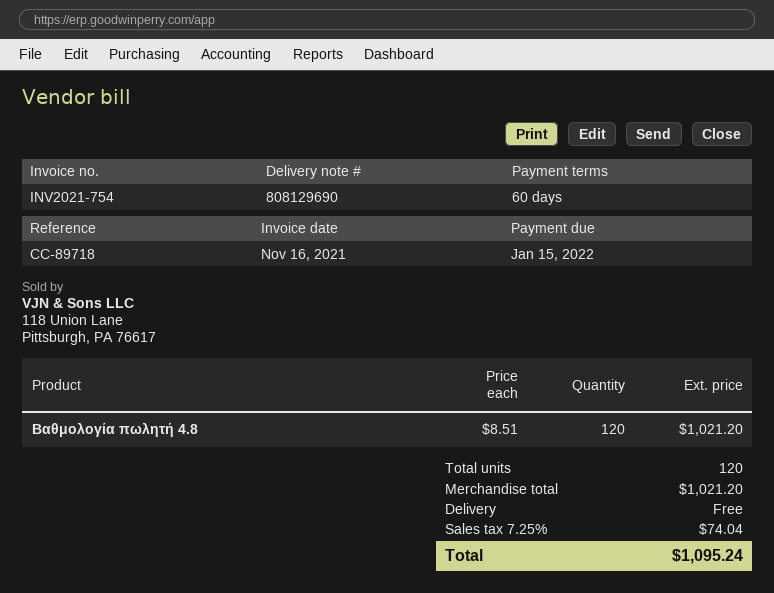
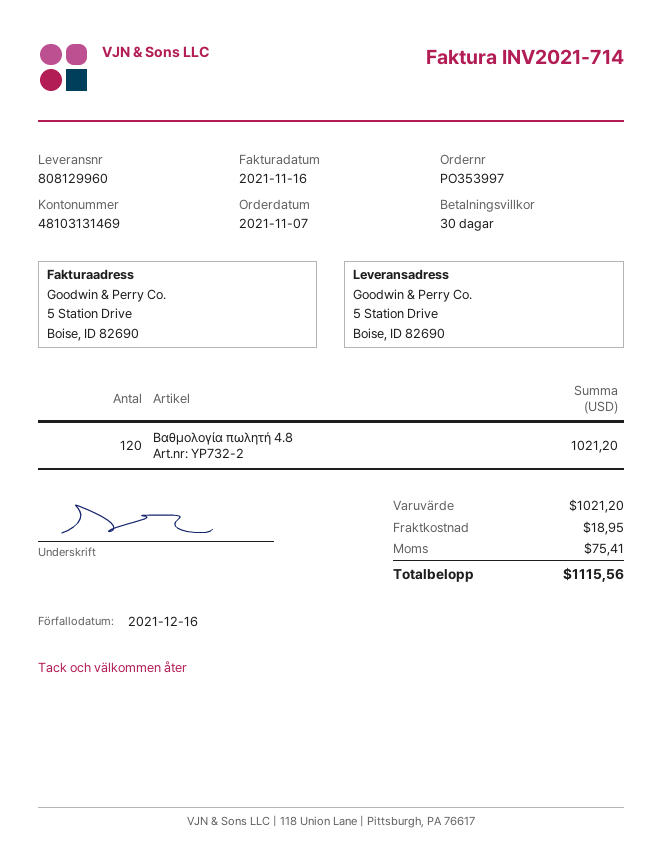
delivery note number: 808129690 -> 808129960
invoice number: INV2021-754 -> INV2021-714
payment terms: 60 days -> 30 days
due date: 2022-01-15 -> 2021-12-16
shipping: 0.00 -> 18.95
tax: 74.04 -> 75.41
total: 1095.24 -> 1115.56

